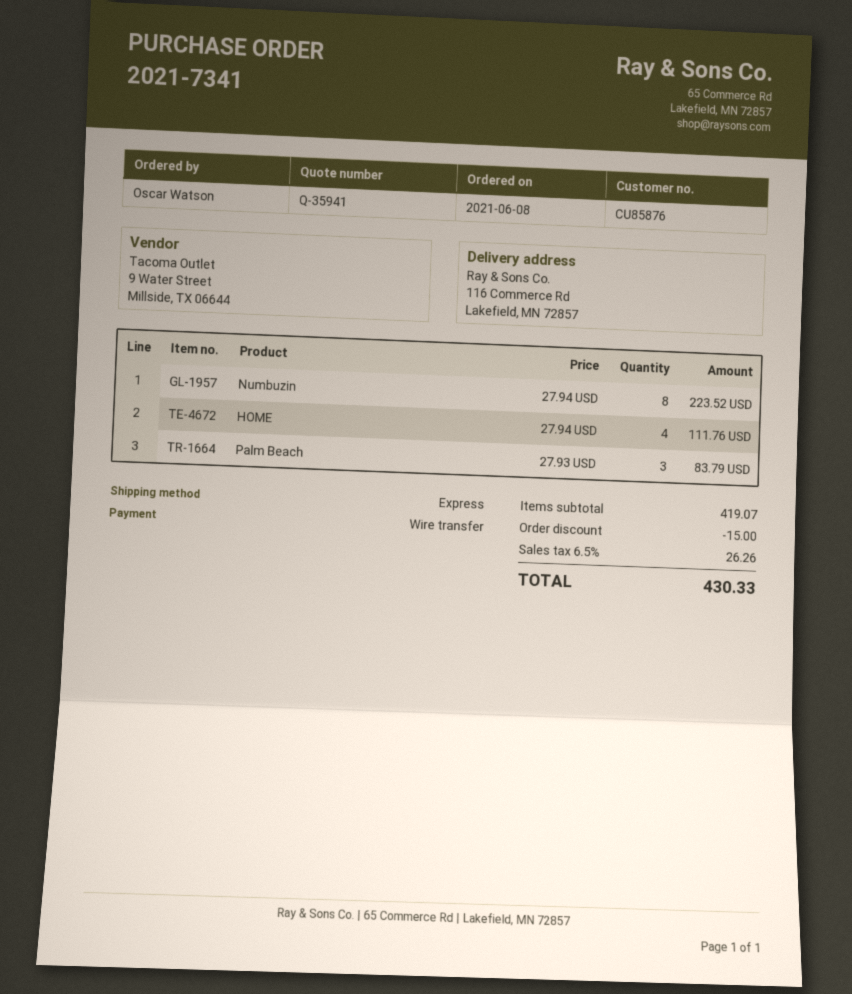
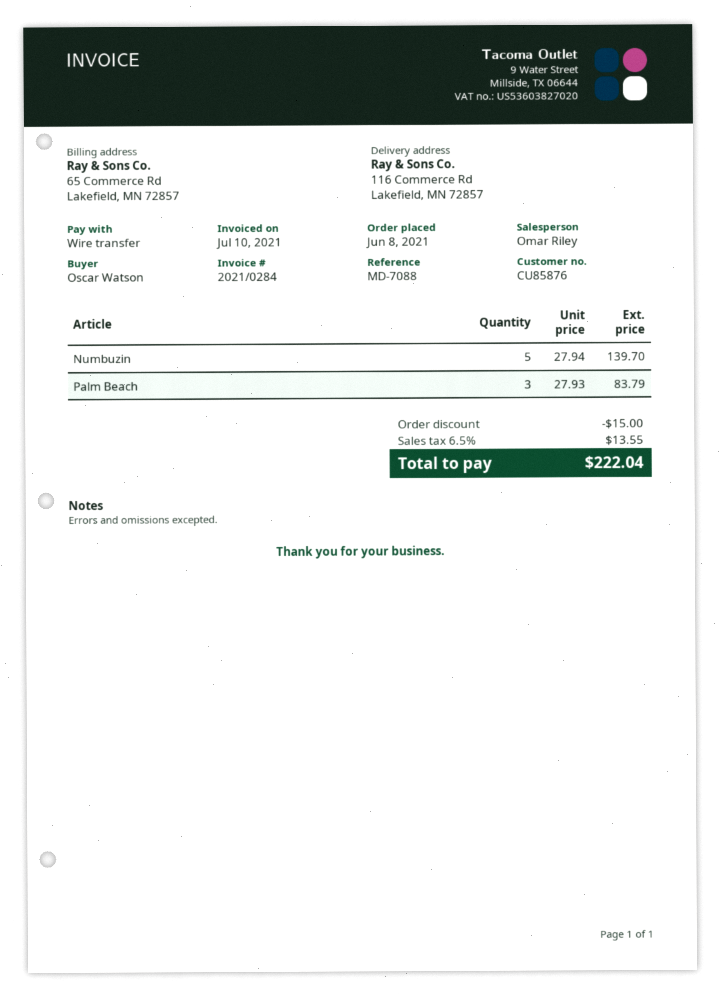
Numbuzin: 8 x 27.94 = 223.52 -> 5 x 27.94 = 139.70
HOME: 4 x 27.94 = 111.76 -> none
tax: 6.5% = 26.26 -> 6.5% = 13.55
total: 430.33 -> 222.04

